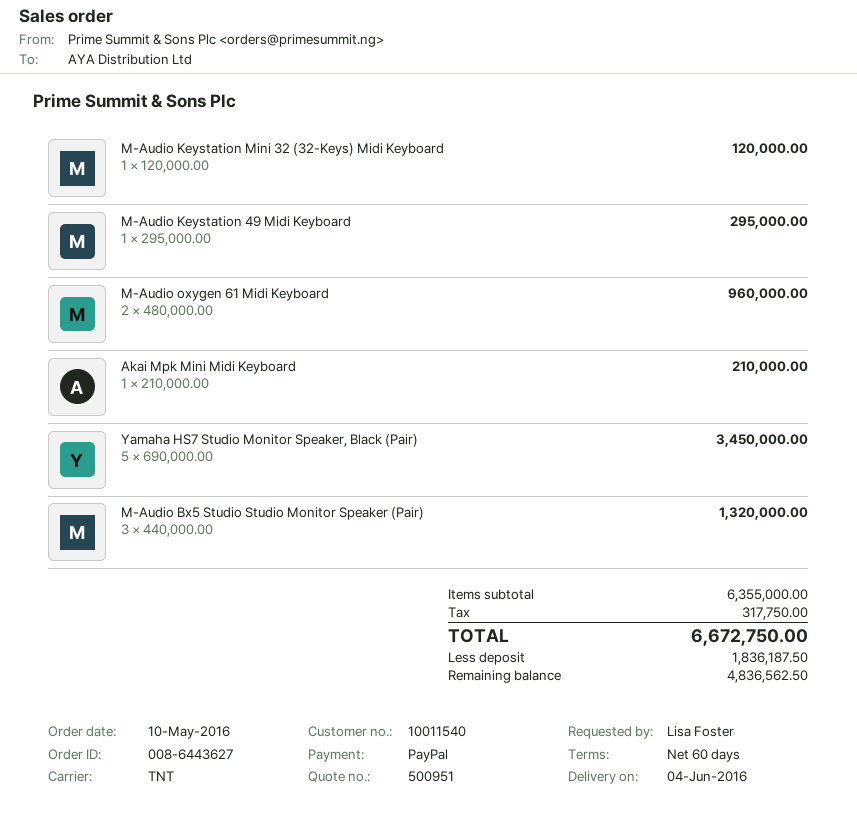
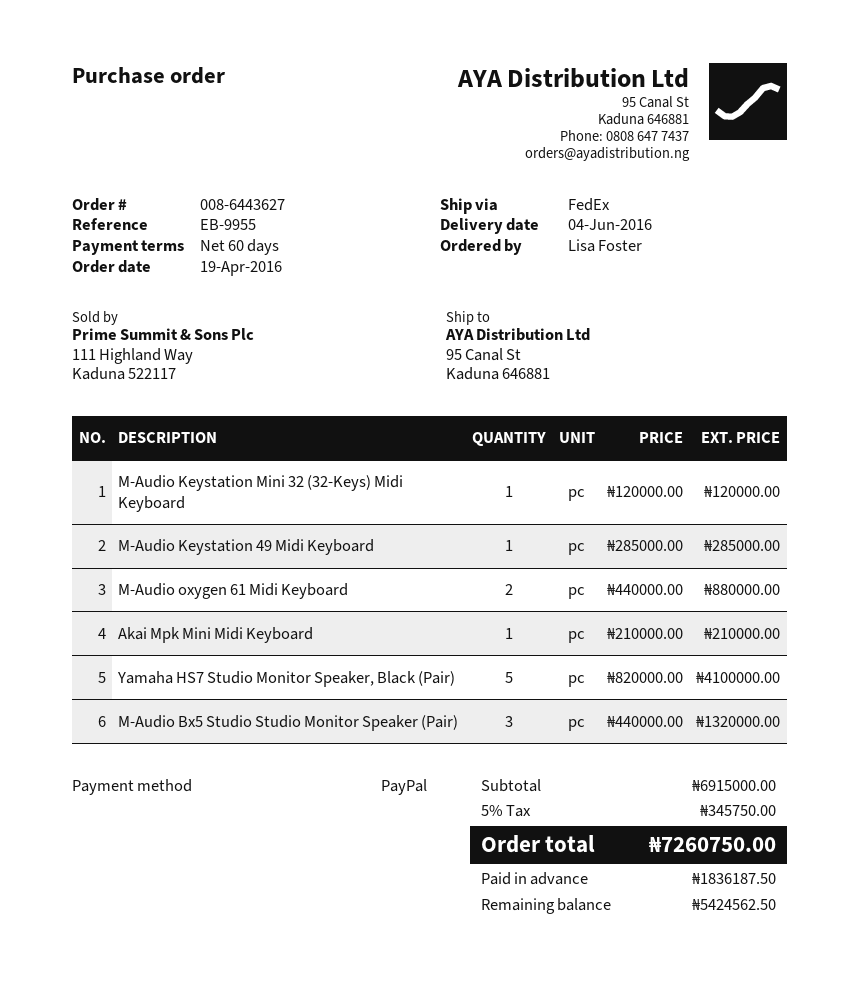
order date: 2016-05-10 -> 2016-04-19
shipping method: TNT -> FedEx
M-Audio Keystation 49 Midi Keyboard: 1 x 295000.00 = 295000.00 -> 1 x 285000.00 = 285000.00
M-Audio oxygen 61 Midi Keyboard: 2 x 480000.00 = 960000.00 -> 2 x 440000.00 = 880000.00
Yamaha HS7 Studio Monitor Speaker, Black (Pair): 5 x 690000.00 = 3450000.00 -> 5 x 820000.00 = 4100000.00
subtotal: 6355000.00 -> 6915000.00
tax: 317750.00 -> 345750.00
total: 6672750.00 -> 7260750.00
balance: 4836562.50 -> 5424562.50

